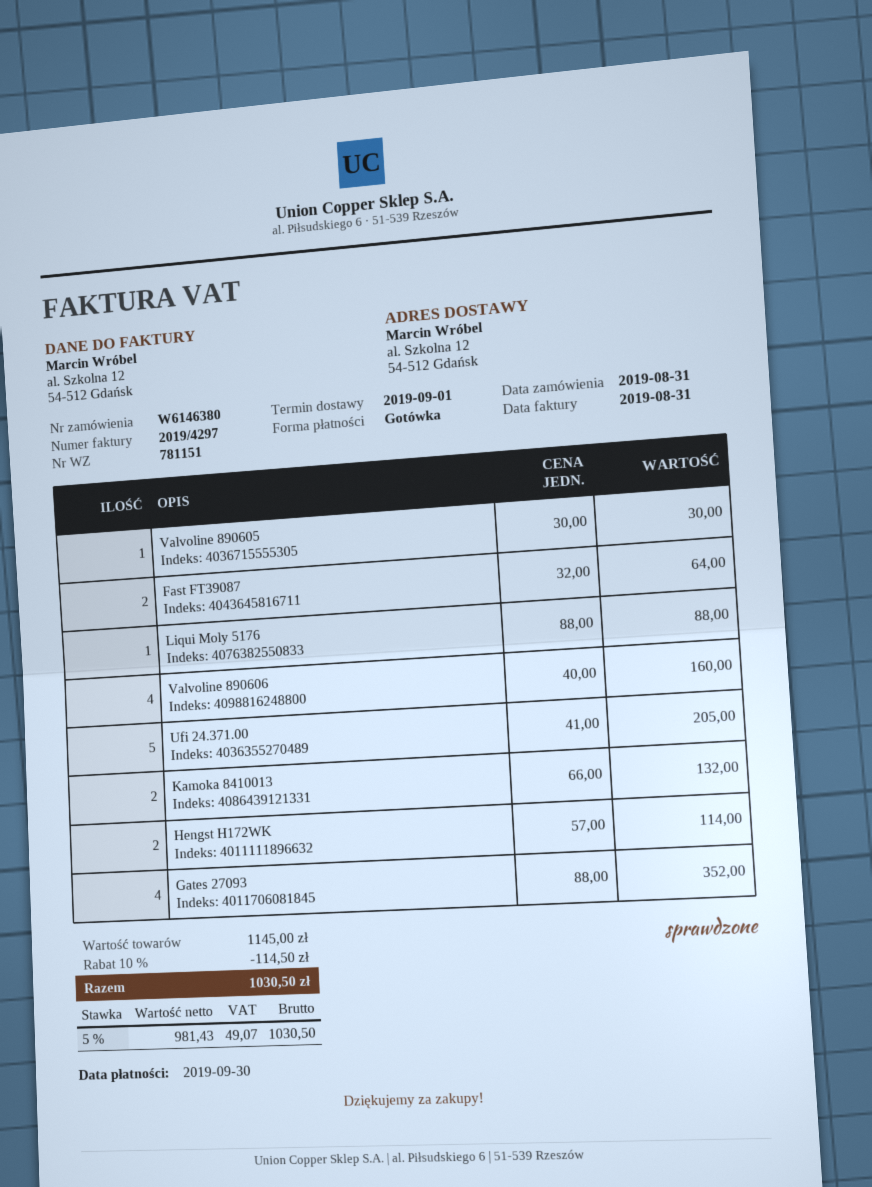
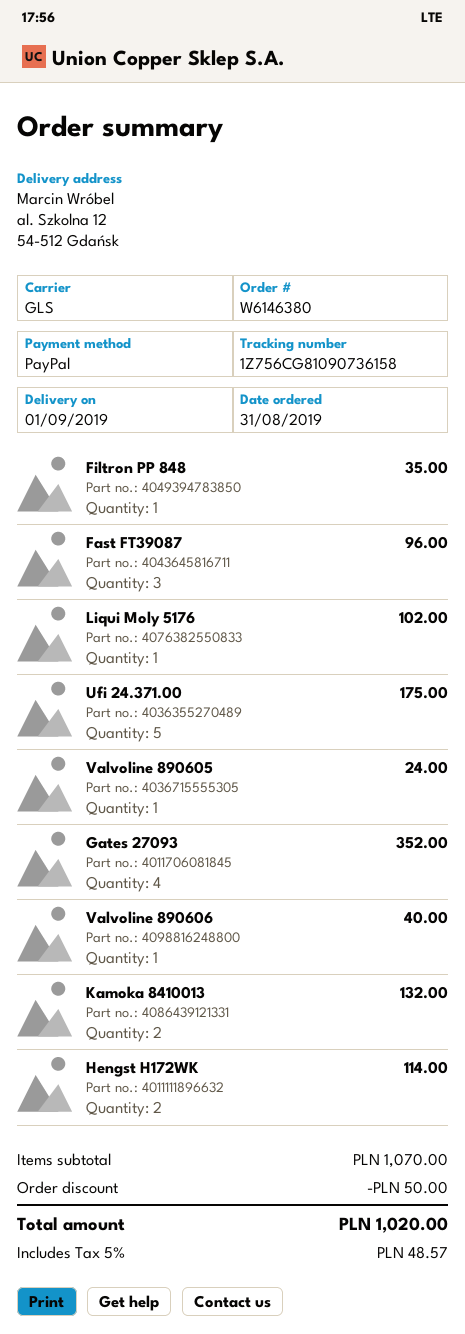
payment method: cash -> PayPal
Valvoline 890605: 1 for 30.00 -> 1 for 24.00
Fast FT39087: 2 for 64.00 -> 3 for 96.00
Liqui Moly 5176: 1 for 88.00 -> 1 for 102.00
Valvoline 890606: 4 for 160.00 -> 1 for 40.00
Ufi 24.371.00: 5 for 205.00 -> 5 for 175.00
Filtron PP 848: none -> 1 for 35.00
subtotal: 1145.00 -> 1070.00
discount: 114.50 -> 50.00
tax: 5% = 49.07 -> 5% = 48.57
total: 1030.50 -> 1020.00

